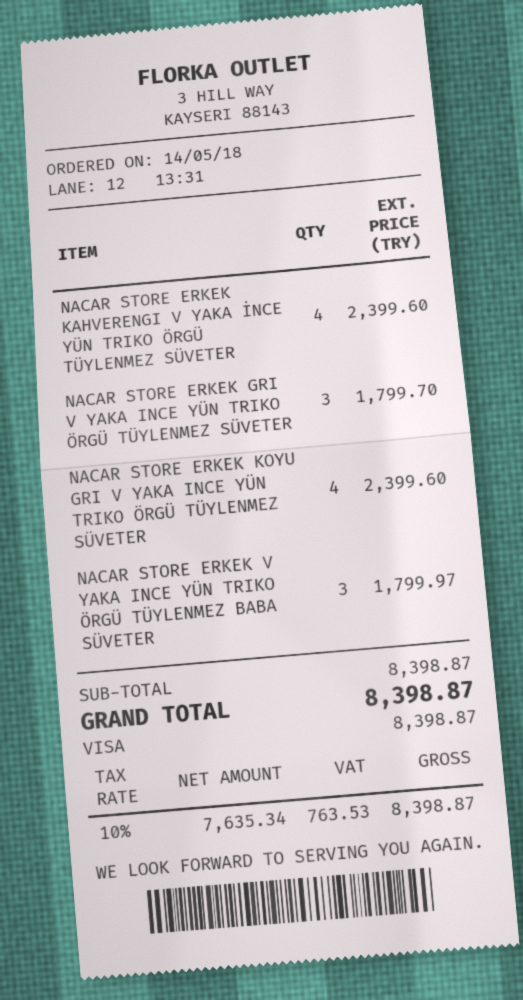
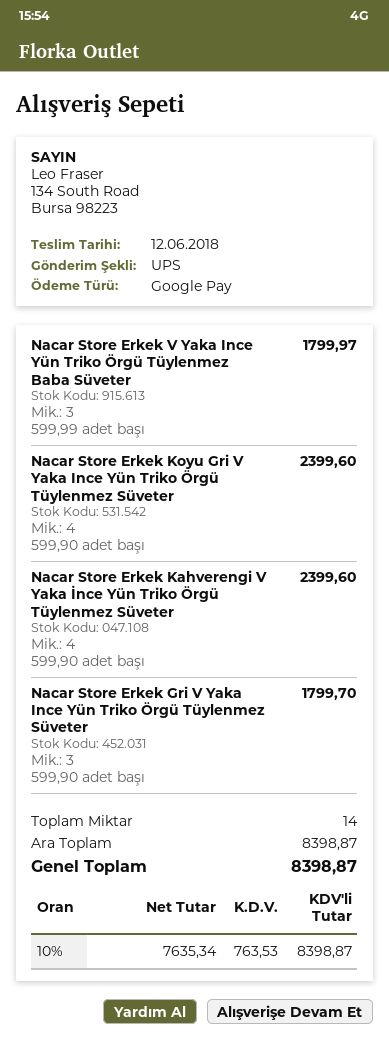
payment method: Visa -> Google Pay

